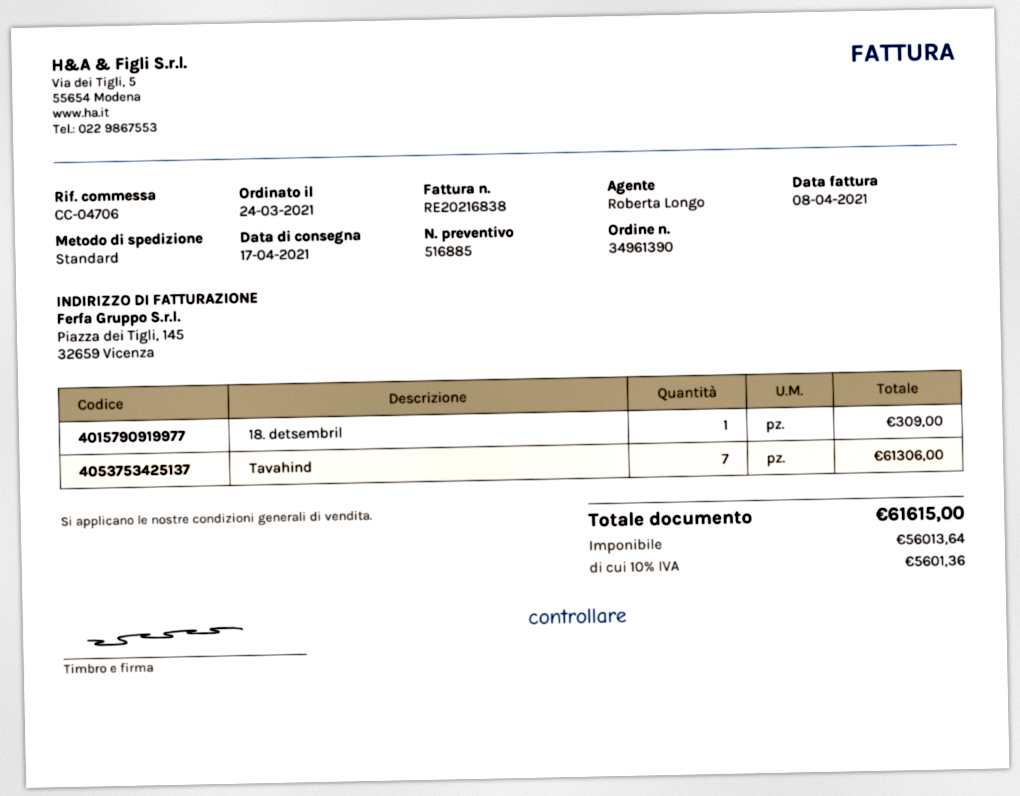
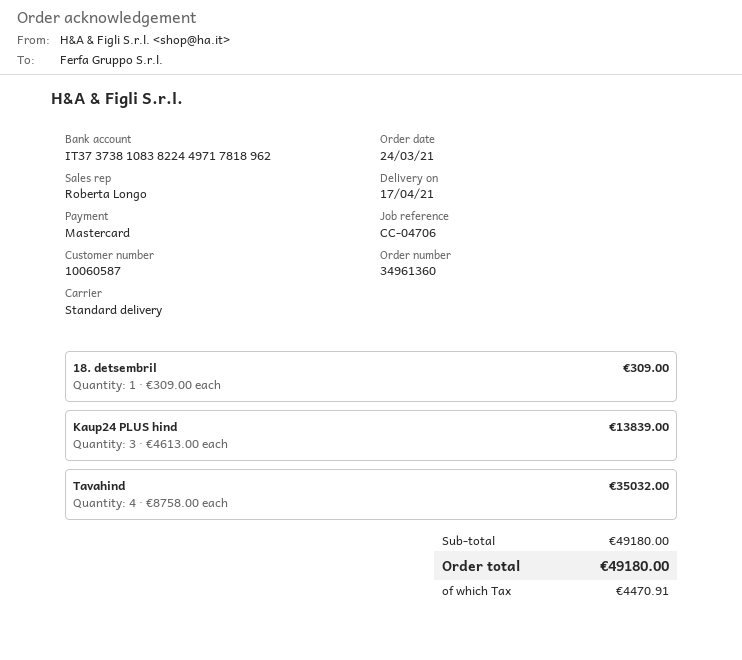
order number: 34961390 -> 34961360
Tavahind: 7 for 61306.00 -> 4 for 35032.00
Kaup24 PLUS hind: none -> 3 for 13839.00
tax: 5601.36 -> 4470.91
total: 61615.00 -> 49180.00

